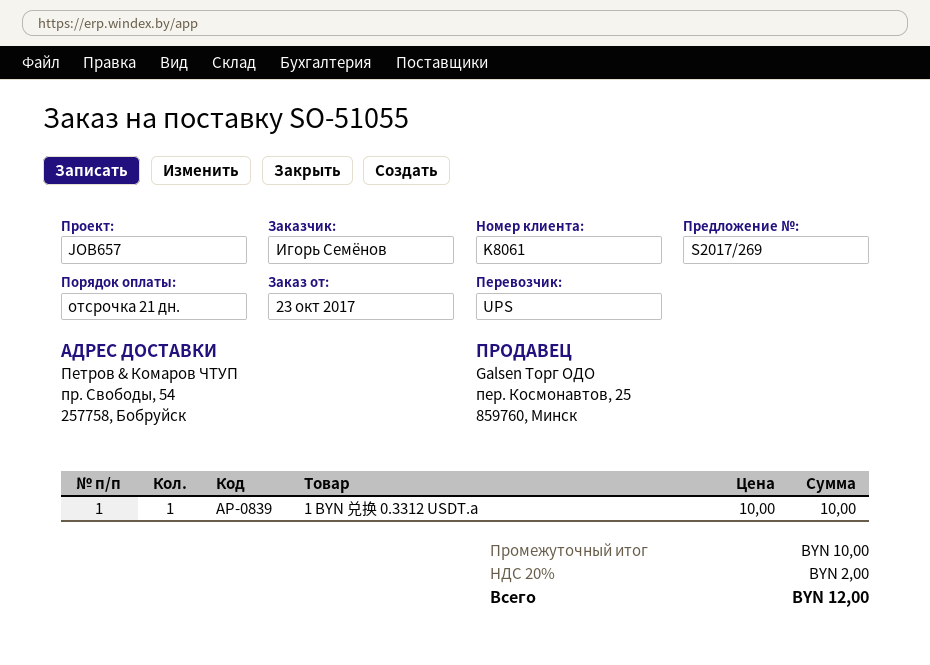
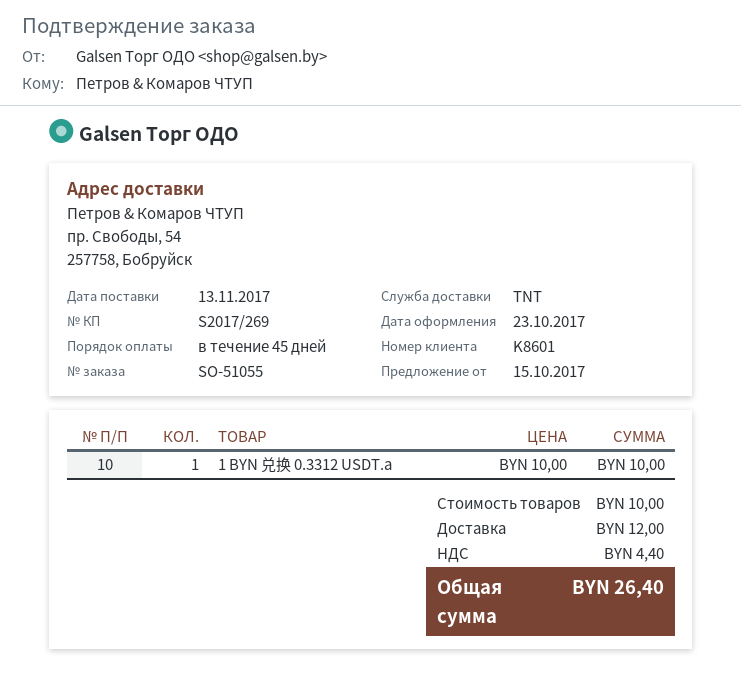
payment terms: 21 days -> 45 days
customer number: K8061 -> K8601
shipping method: UPS -> TNT
shipping: none -> 12.00
tax: 2.00 -> 4.40
total: 12.00 -> 26.40

